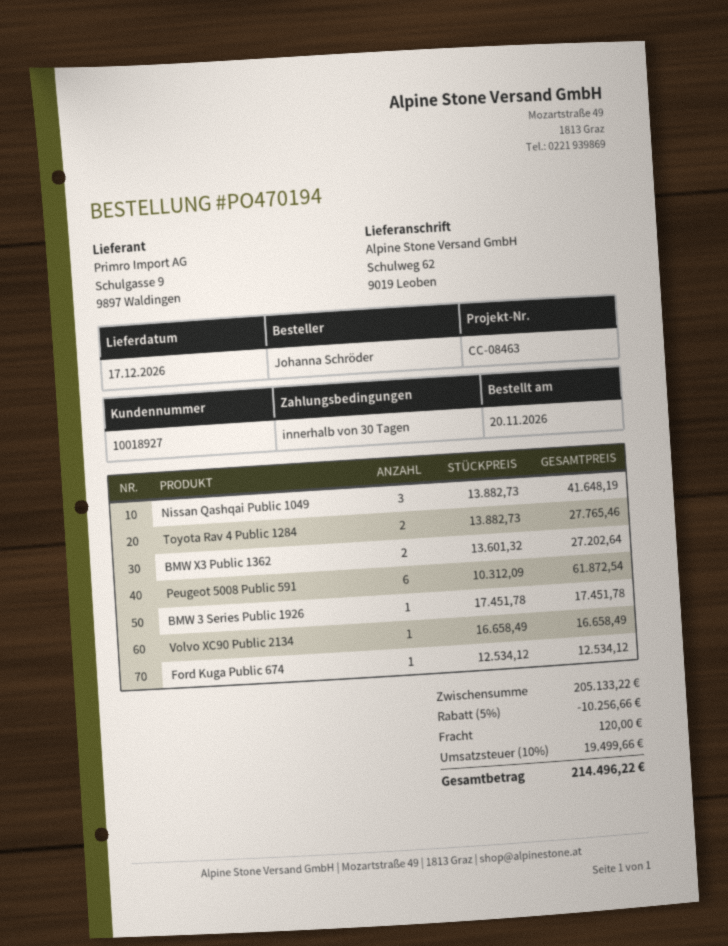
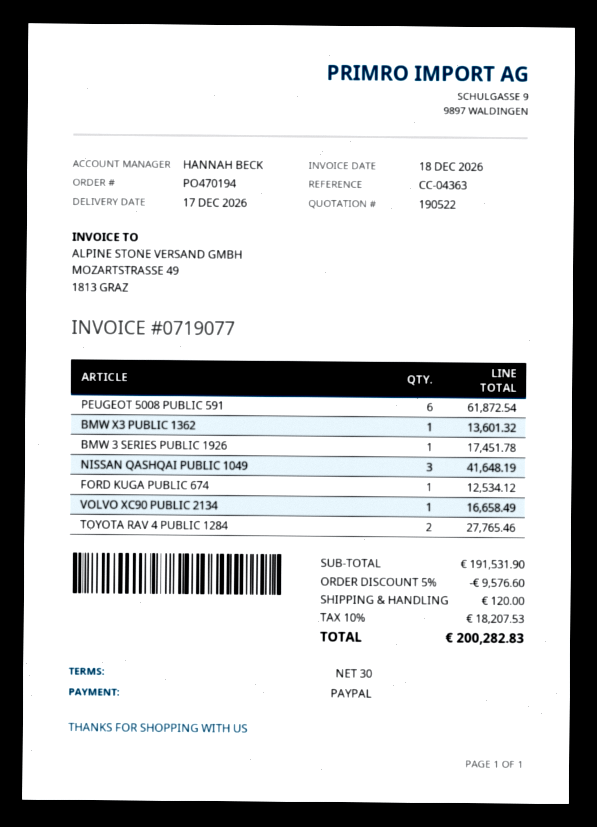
reference: CC-08463 -> CC-04363
BMW X3 Public 1362: 2 for 27202.64 -> 1 for 13601.32
subtotal: 205133.22 -> 191531.90
discount: 5% = 10256.66 -> 5% = 9576.60
tax: 10% = 19499.66 -> 10% = 18207.53
total: 214496.22 -> 200282.83

